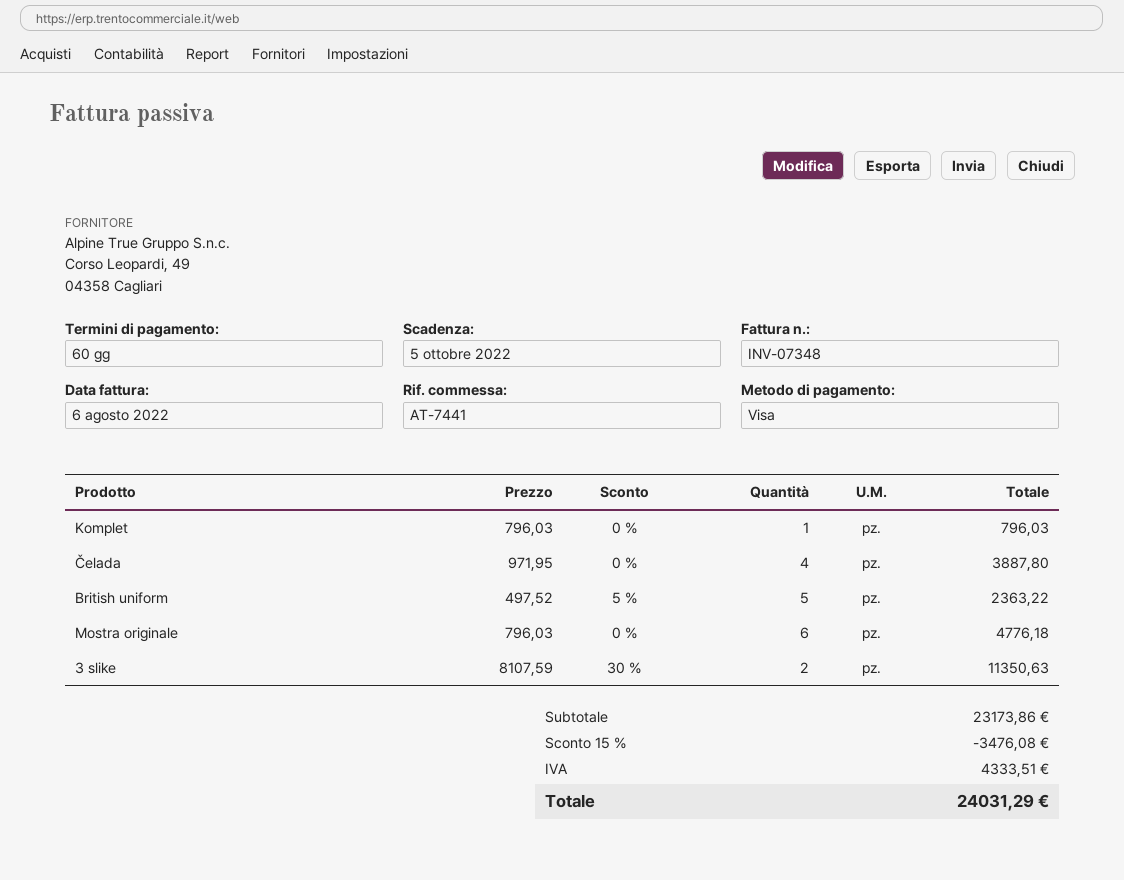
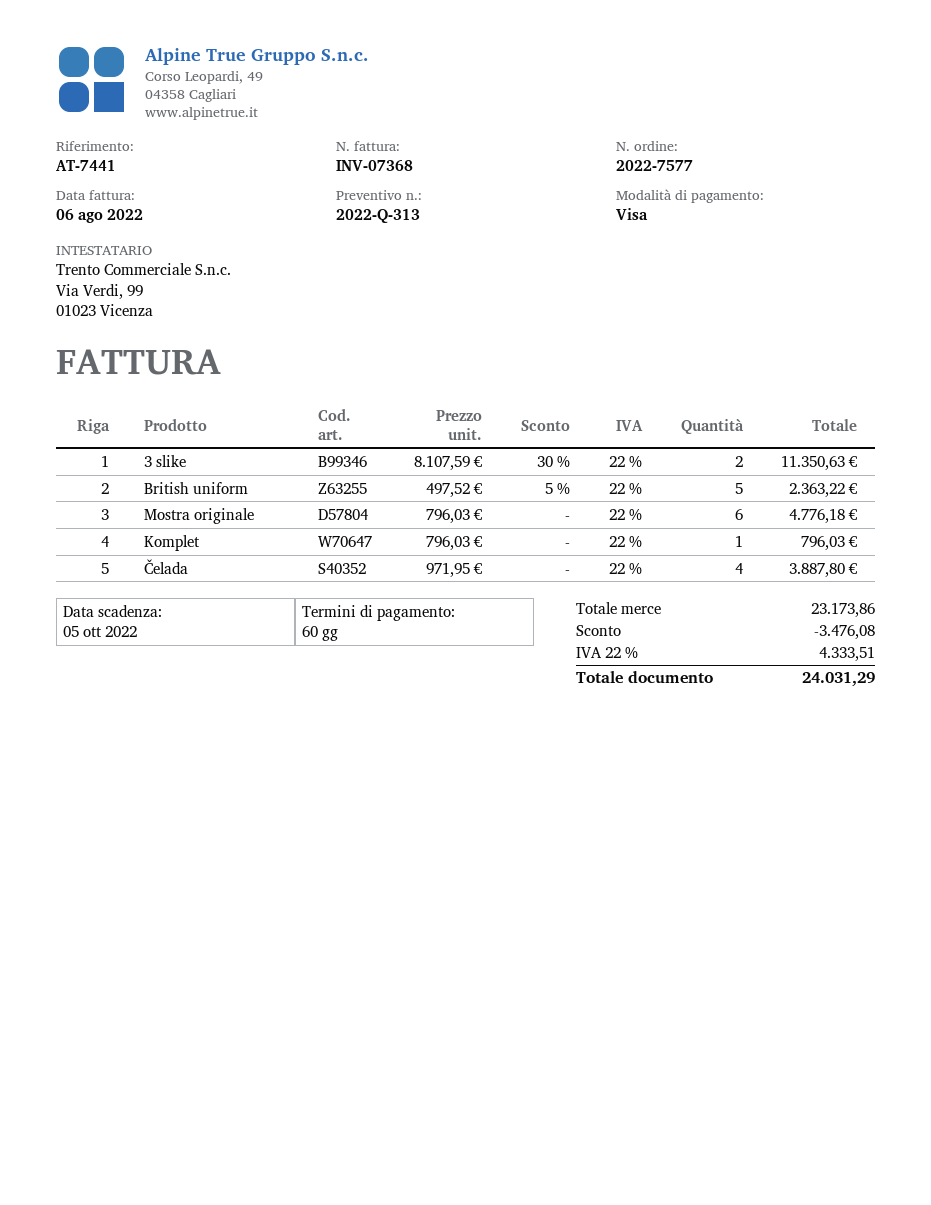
invoice number: INV-07348 -> INV-07368

